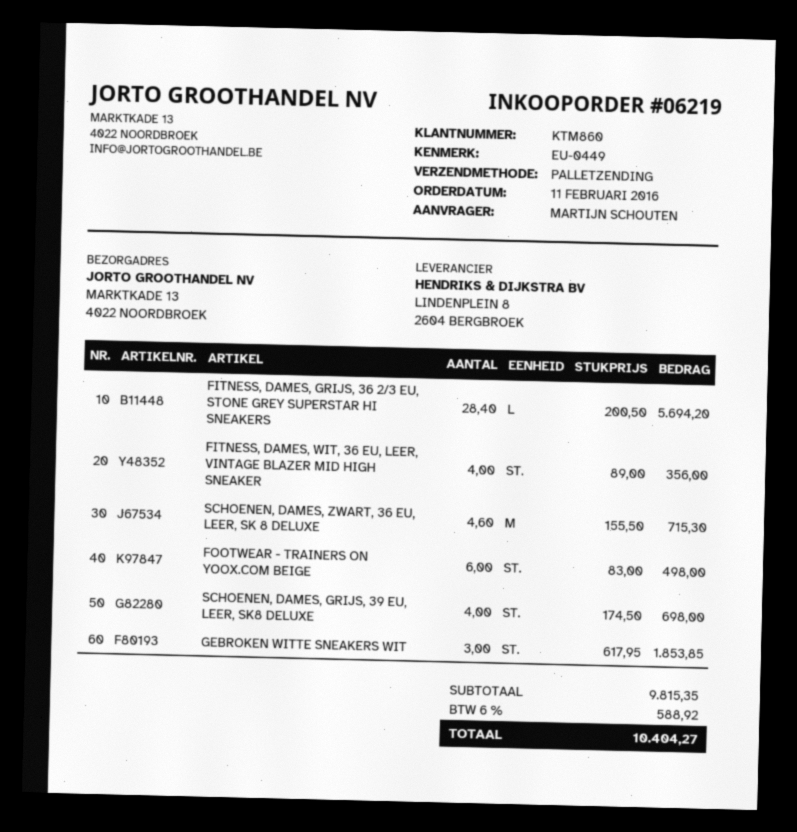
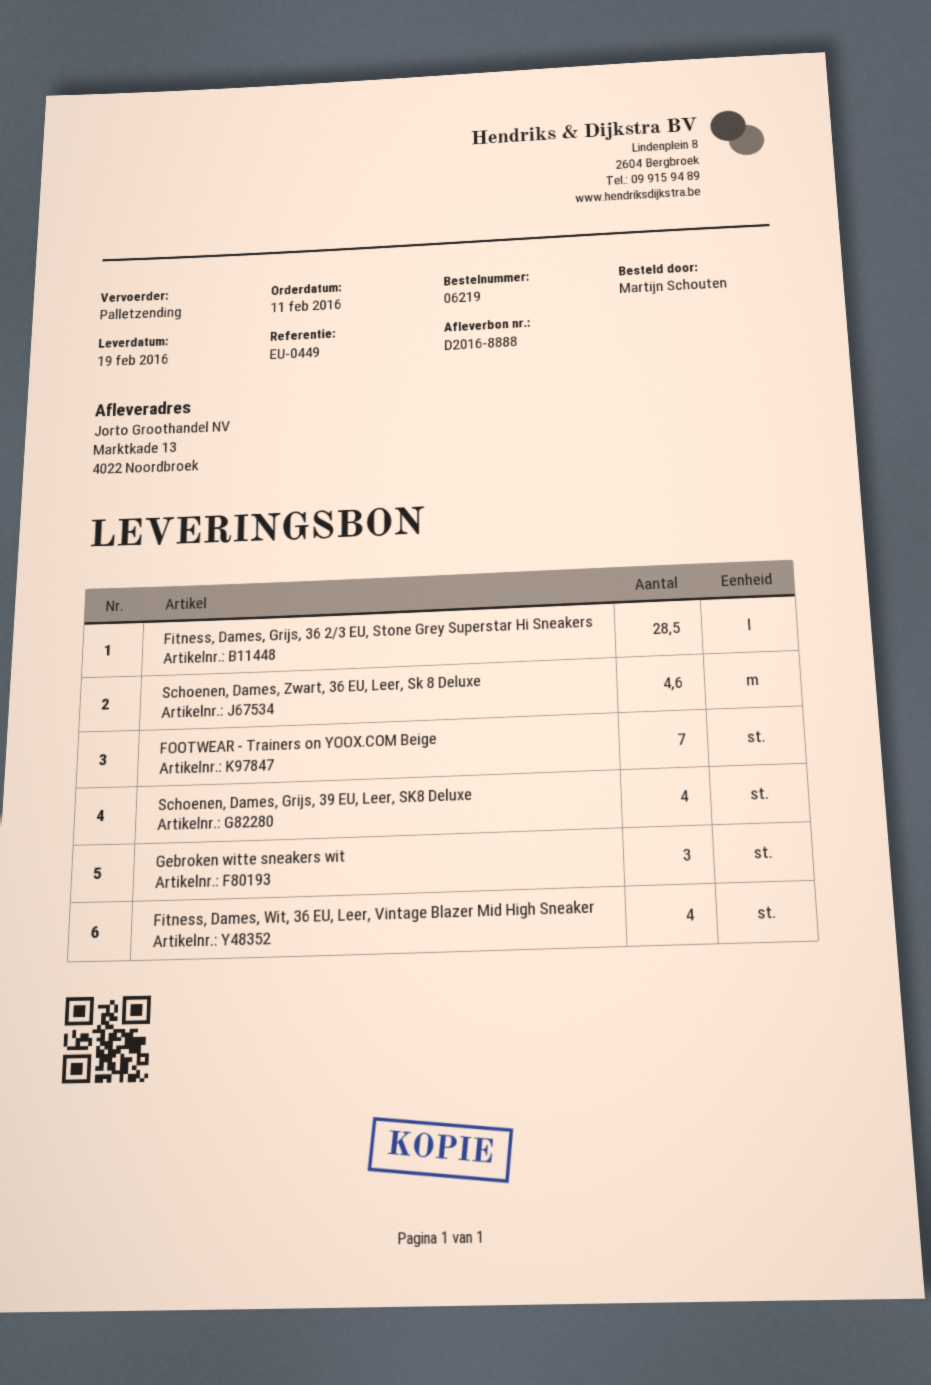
FITNESS, DAMES, GRIJS, 36 2/3 EU, STONE GREY SUPERSTAR HI SNEAKERS: 28.4 -> 28.5
FOOTWEAR - TRAINERS ON YOOX.COM BEIGE: 6 -> 7

